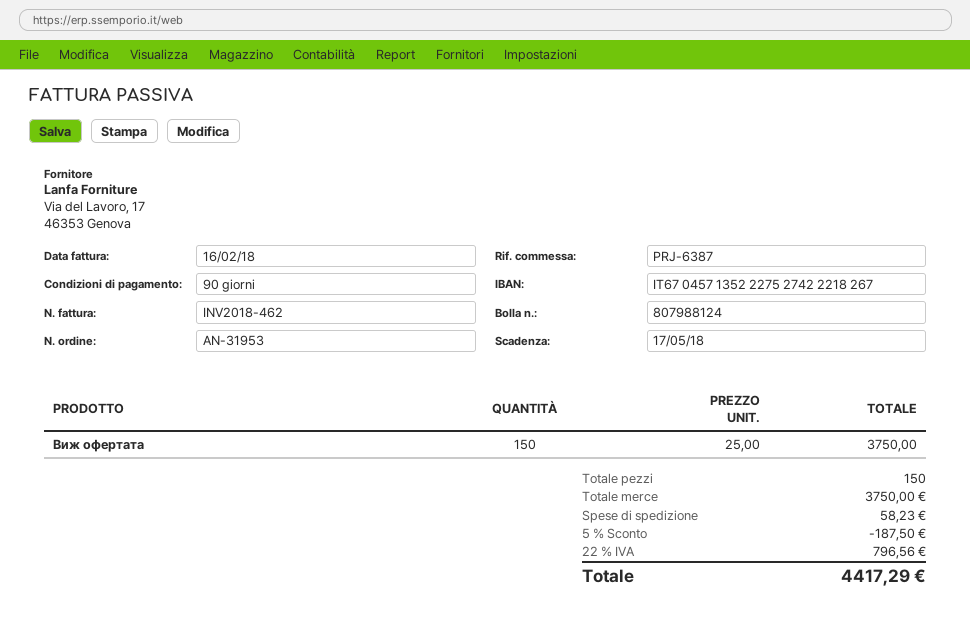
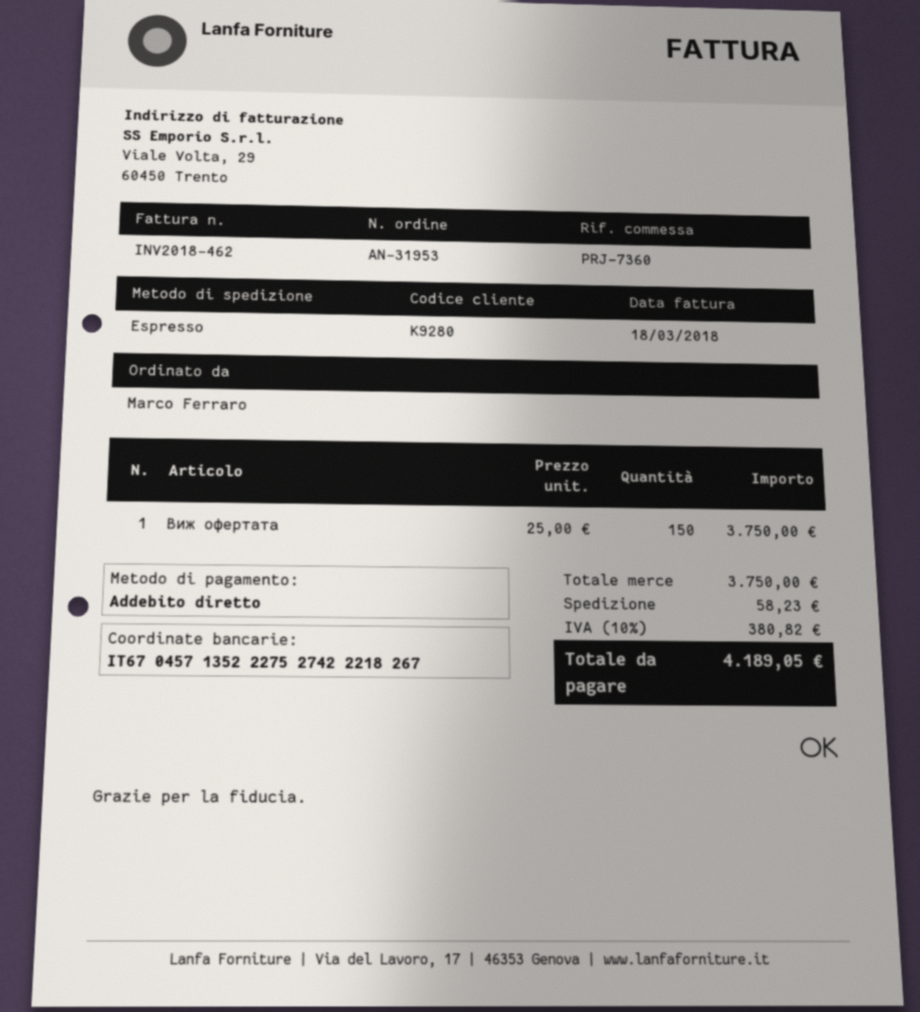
invoice date: 2018-02-16 -> 2018-03-18
reference: PRJ-6387 -> PRJ-7360
discount: 5% = 187.50 -> none
tax: 22% = 796.56 -> 10% = 380.82
total: 4417.29 -> 4189.05

